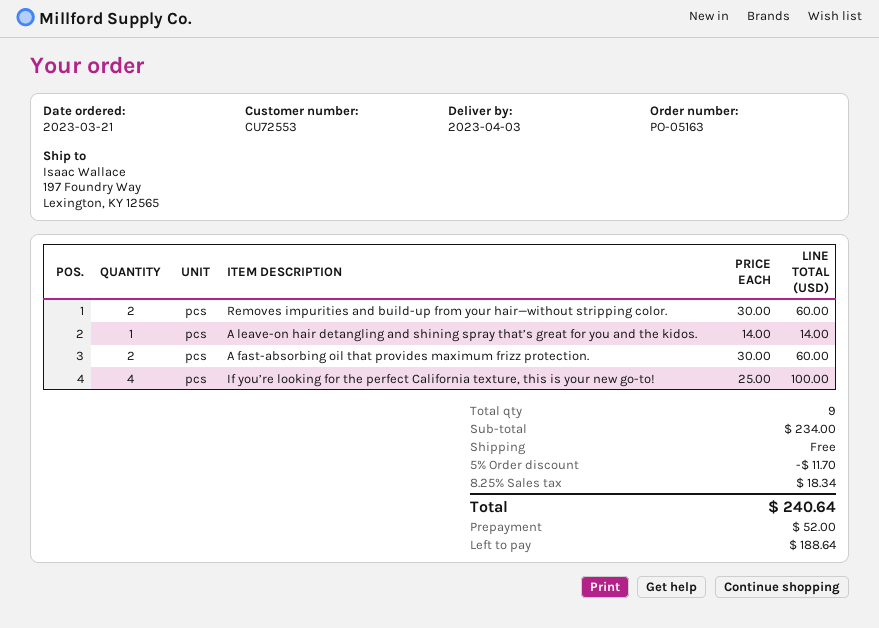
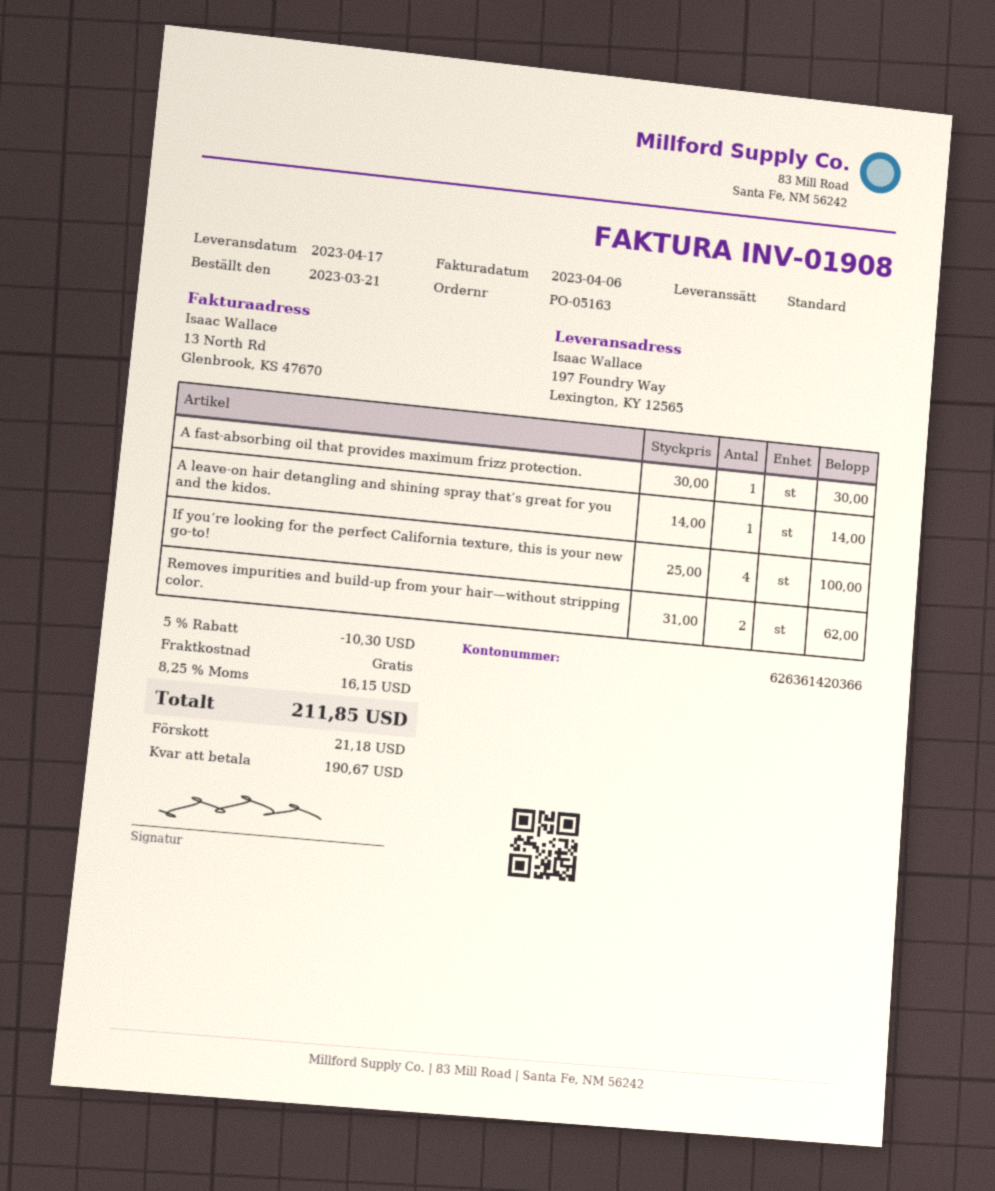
delivery date: 2023-04-03 -> 2023-04-17
Removes impurities and build-up from your hair—without stripping color.: 2 x 30.00 = 60.00 -> 2 x 31.00 = 62.00
A fast-absorbing oil that provides maximum frizz protection.: 2 x 30.00 = 60.00 -> 1 x 30.00 = 30.00
discount: 5% = 11.70 -> 5% = 10.30
tax: 8.25% = 18.34 -> 8.25% = 16.15
total: 240.64 -> 211.85
deposit: 52.00 -> 21.18
balance: 188.64 -> 190.67

